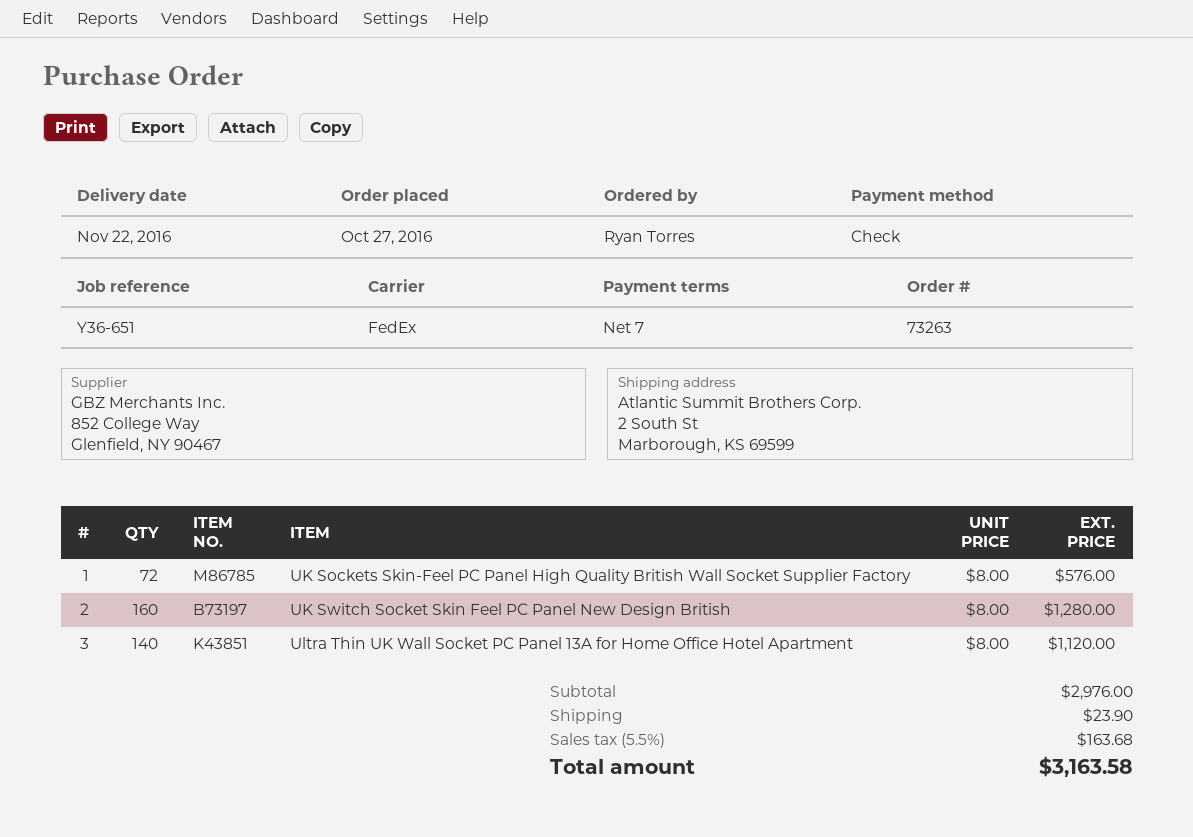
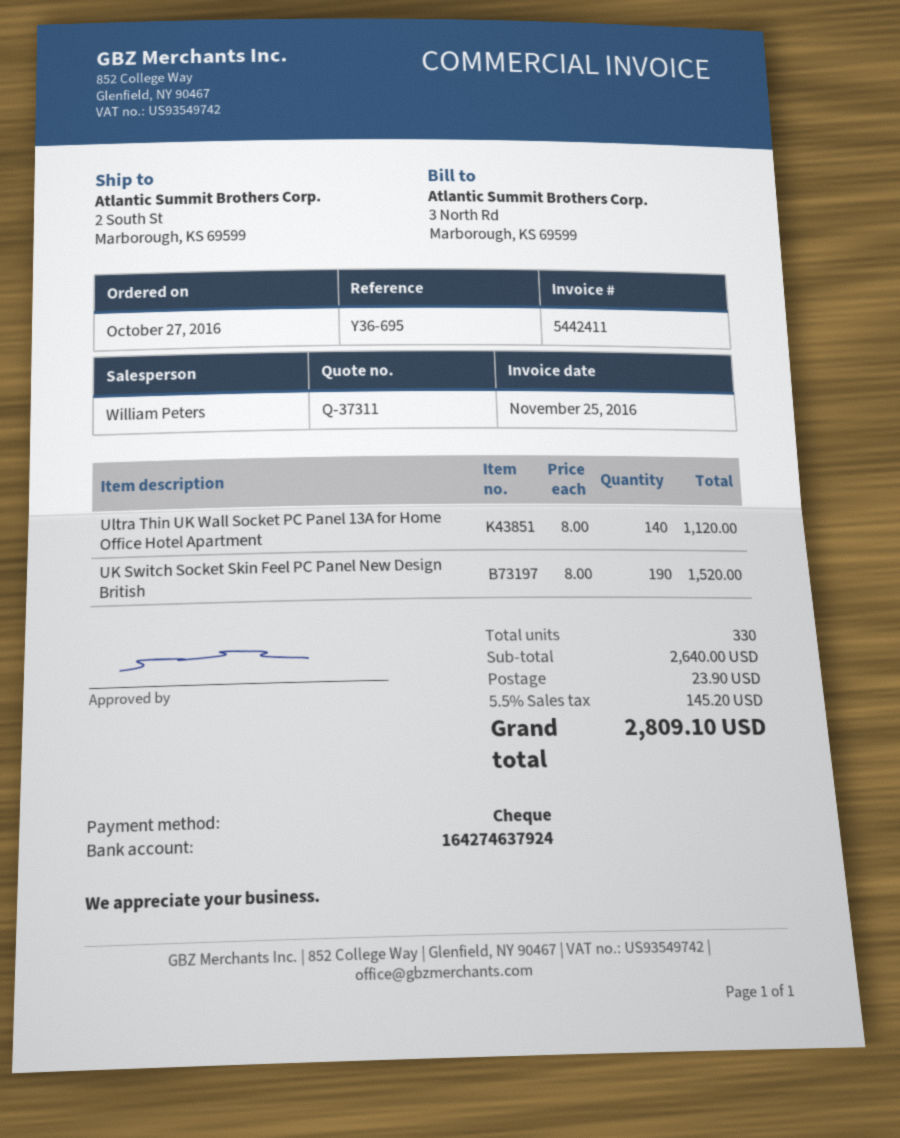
reference: Y36-651 -> Y36-695
UK Sockets Skin-Feel PC Panel High Quality British Wall Socket Supplier Factory: 72 x 8.00 = 576.00 -> none
UK Switch Socket Skin Feel PC Panel New Design British: 160 x 8.00 = 1280.00 -> 190 x 8.00 = 1520.00
subtotal: 2976.00 -> 2640.00
tax: 5.5% = 163.68 -> 5.5% = 145.20
total: 3163.58 -> 2809.10

